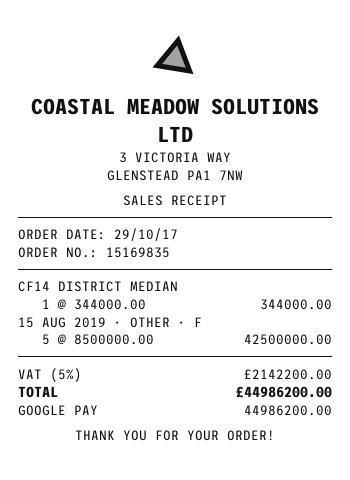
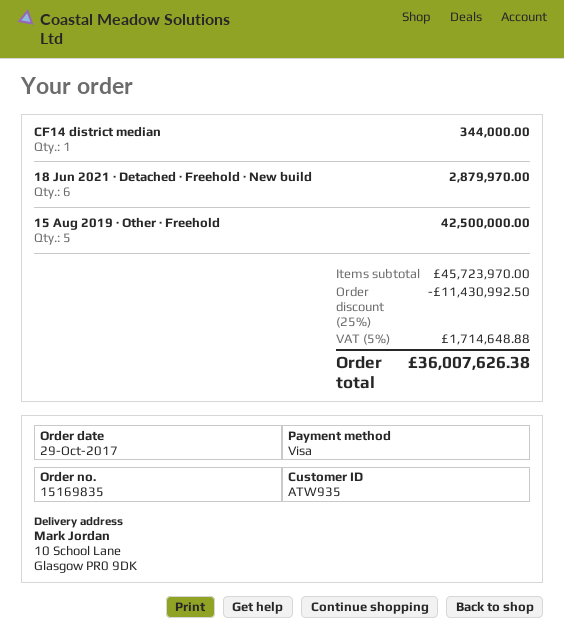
payment method: Google Pay -> Visa
18 Jun 2021 · Detached · Freehold · New build: none -> 6 for 2879970.00
discount: none -> 25% = 11430992.50
tax: 5% = 2142200.00 -> 5% = 1714648.88
total: 44986200.00 -> 36007626.38

